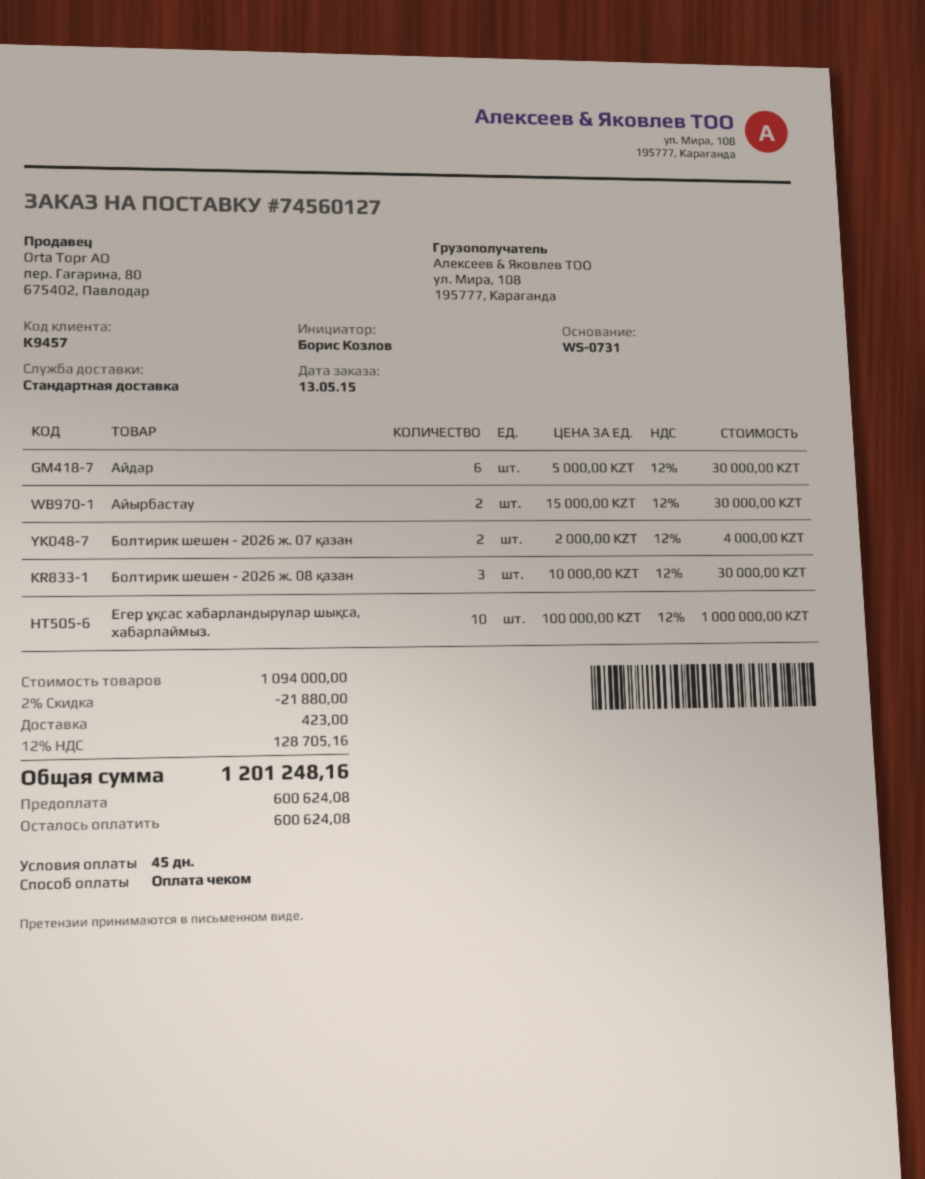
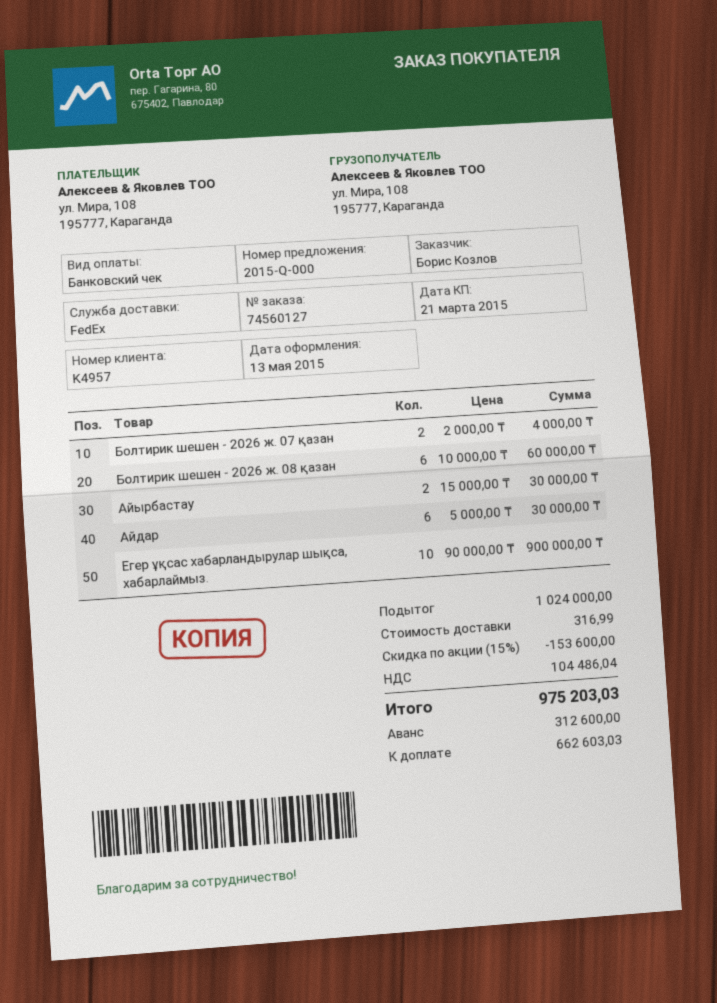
customer number: K9457 -> K4957
shipping method: standard -> FedEx
Болтирик шешен - 2026 ж. 08 қазан: 3 x 10000.00 = 30000.00 -> 6 x 10000.00 = 60000.00
Егер ұқсас хабарландырулар шықса, хабарлаймыз.: 10 x 100000.00 = 1000000.00 -> 10 x 90000.00 = 900000.00
subtotal: 1094000.00 -> 1024000.00
discount: 2% = 21880.00 -> 15% = 153600.00
shipping: 423.00 -> 316.99
tax: 128705.16 -> 104486.04
total: 1201248.16 -> 975203.03
deposit: 600624.08 -> 312600.00
balance: 600624.08 -> 662603.03

